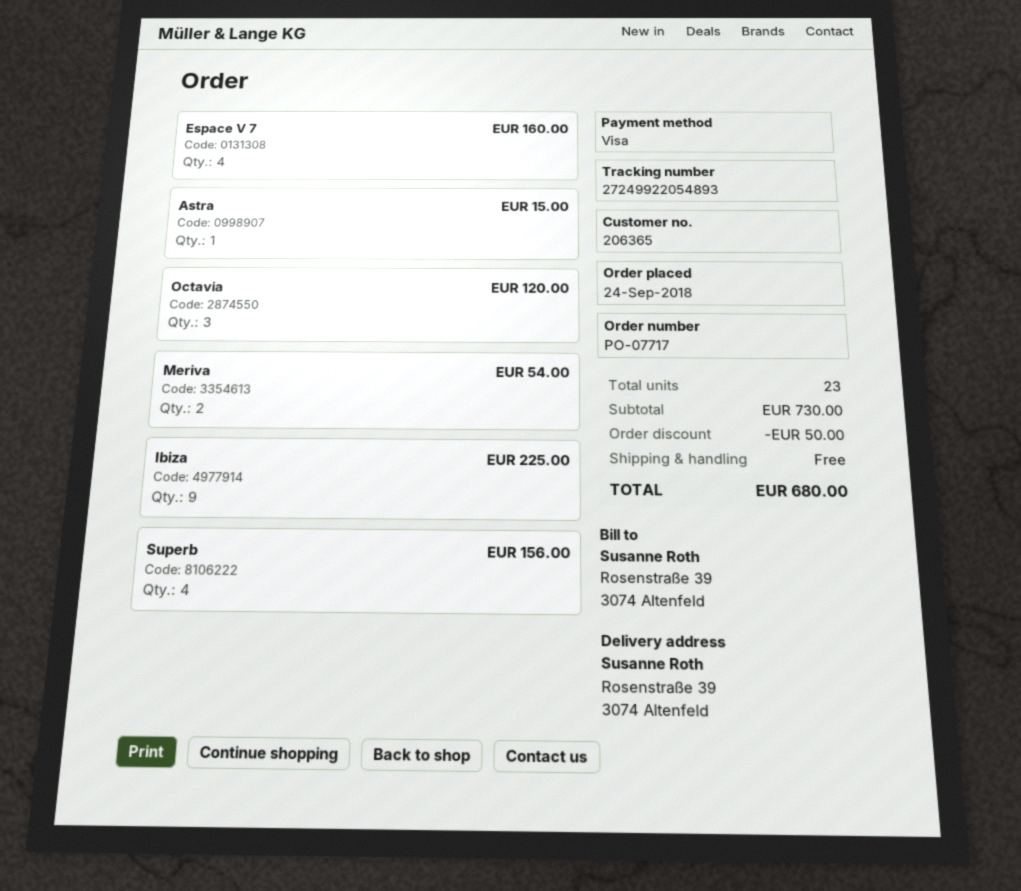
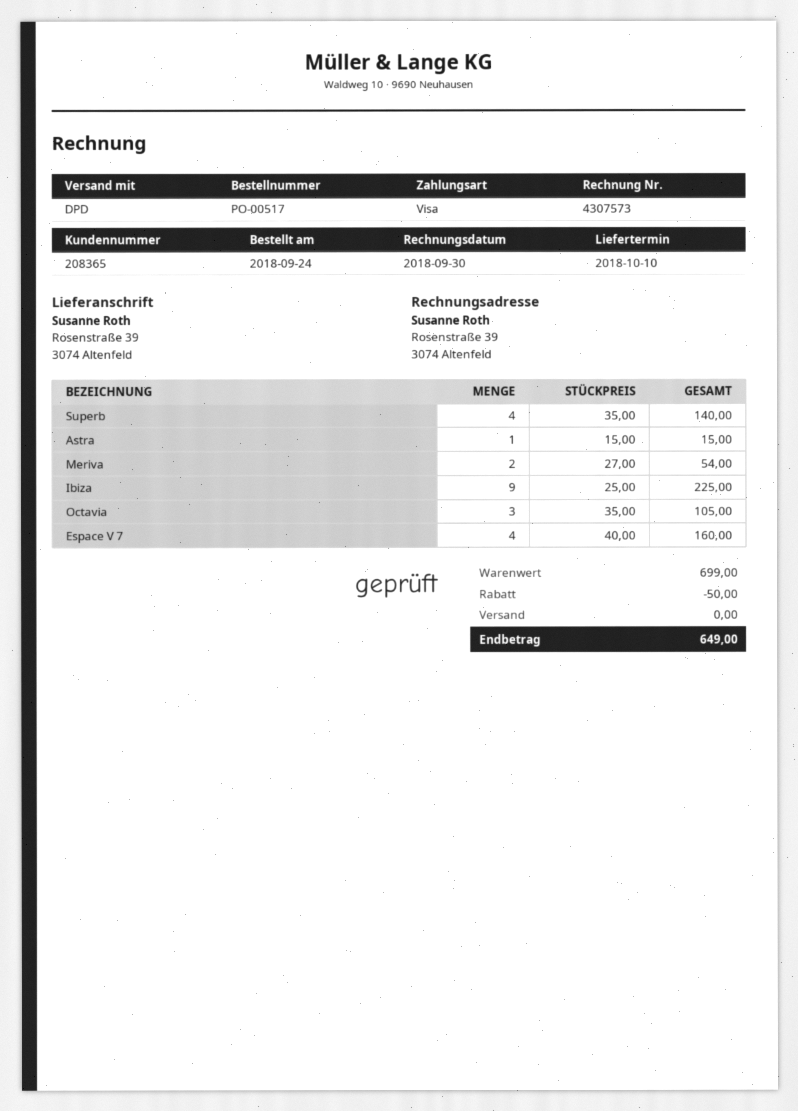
order number: PO-07717 -> PO-00517
customer number: 206365 -> 208365
Octavia: 3 for 120.00 -> 3 for 105.00
Superb: 4 for 156.00 -> 4 for 140.00
subtotal: 730.00 -> 699.00
total: 680.00 -> 649.00

